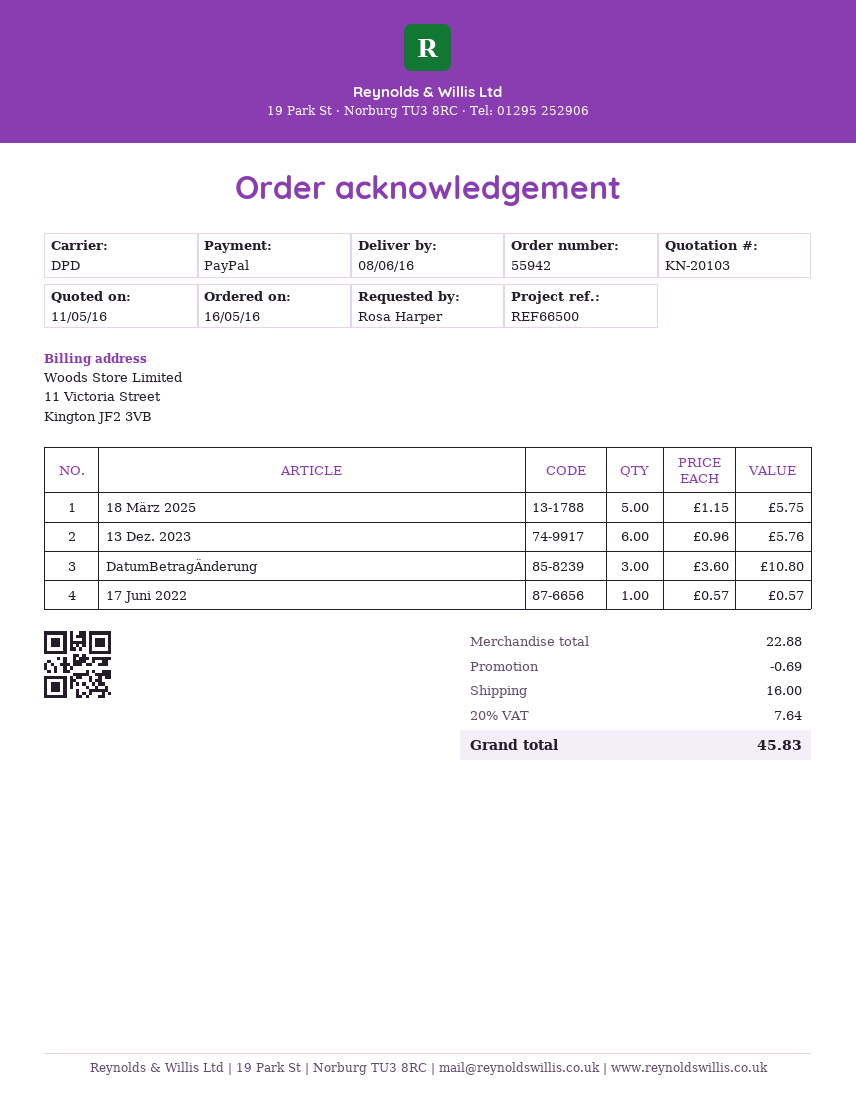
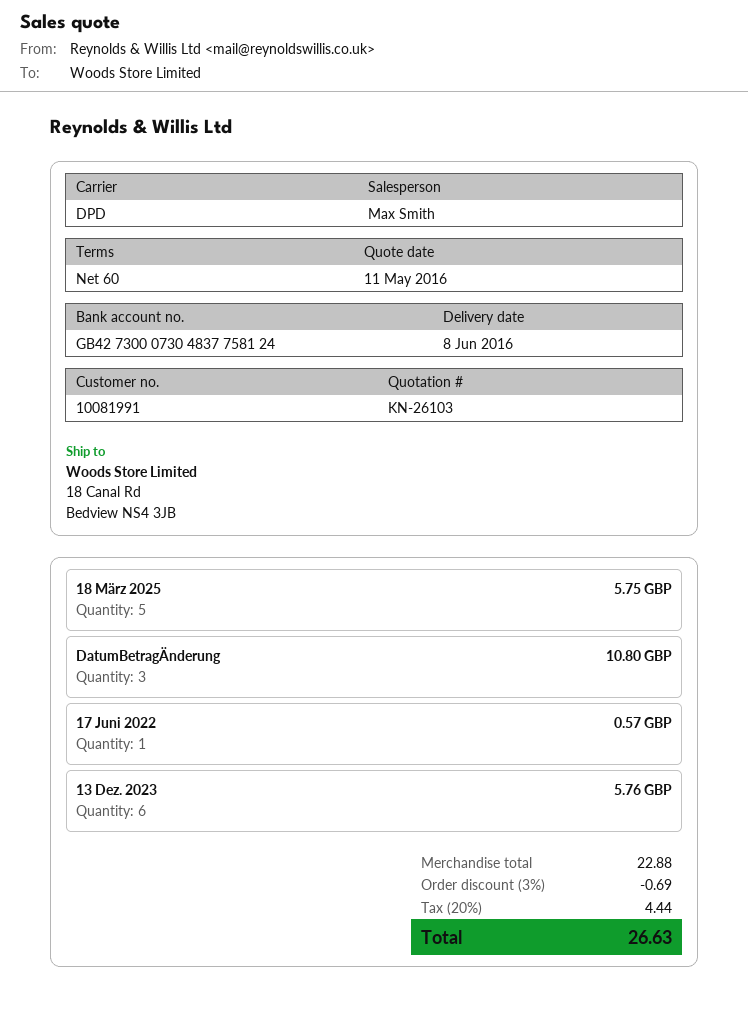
quote number: KN-20103 -> KN-26103
shipping: 16.00 -> none
tax: 20% = 7.64 -> 20% = 4.44
total: 45.83 -> 26.63

